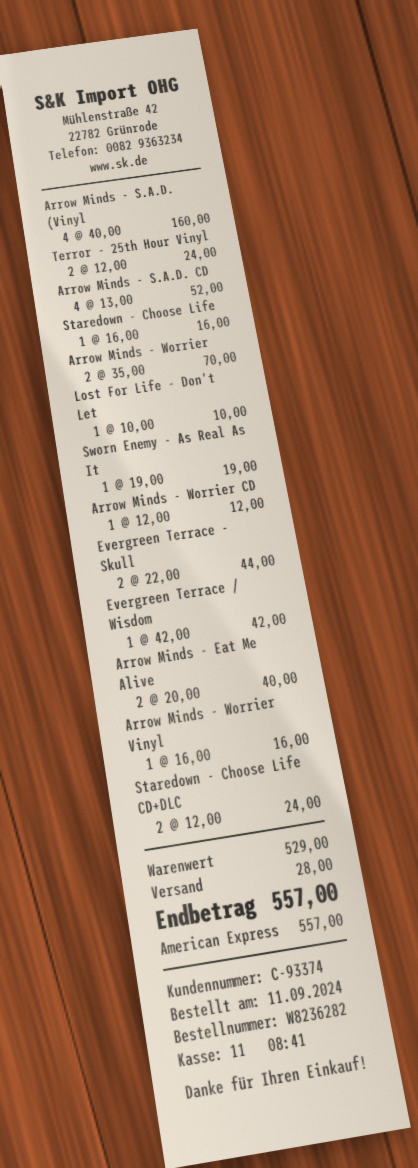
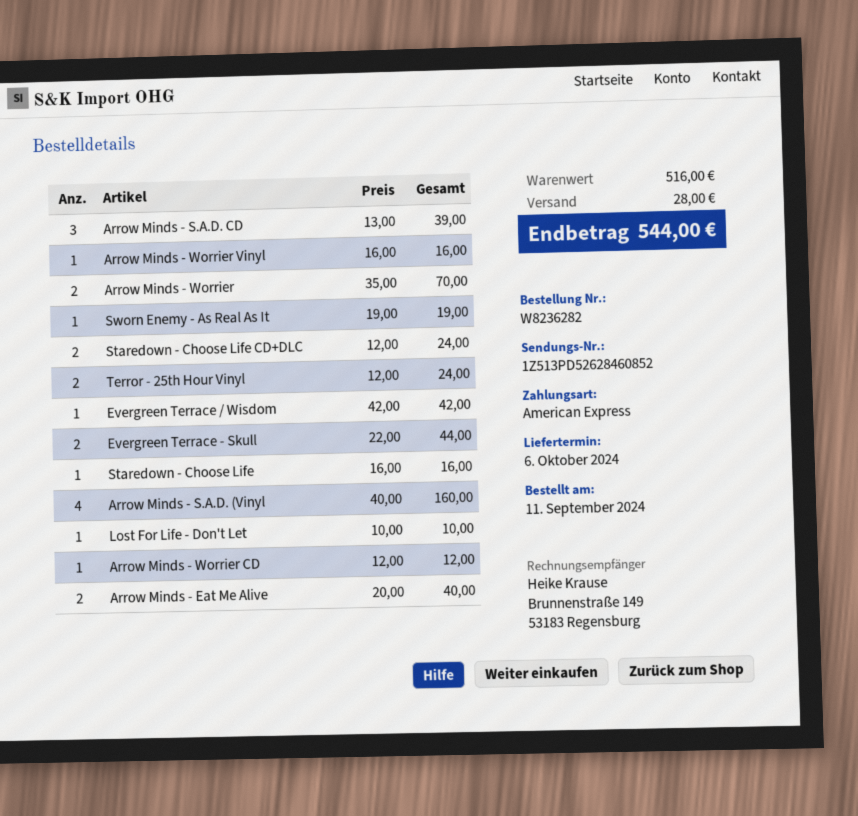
Arrow Minds - S.A.D. CD: 4 x 13.00 = 52.00 -> 3 x 13.00 = 39.00
subtotal: 529.00 -> 516.00
total: 557.00 -> 544.00

